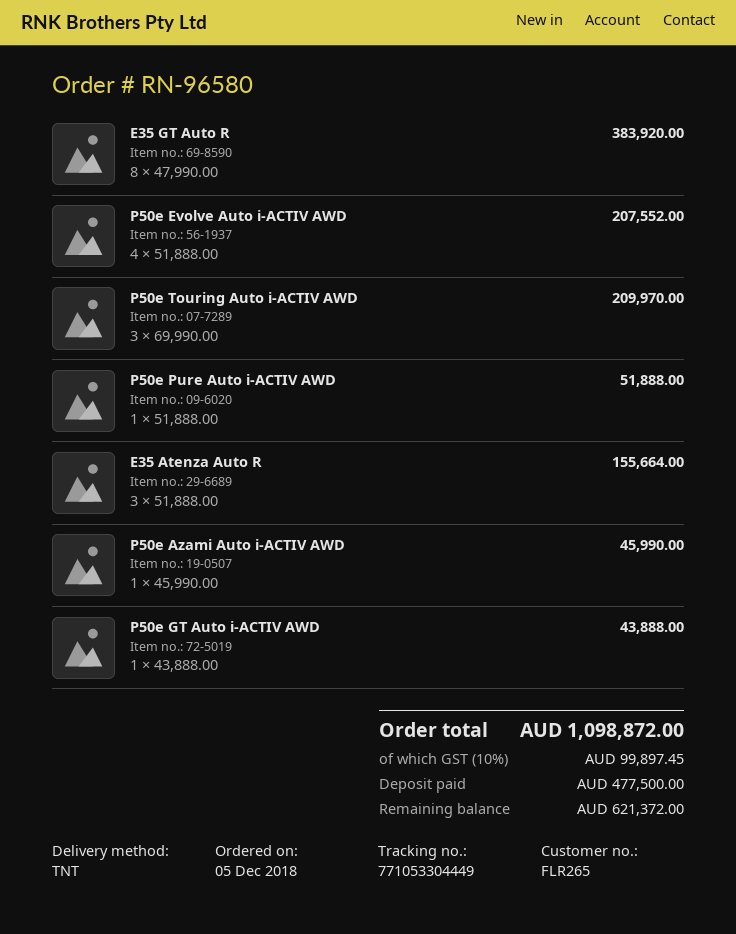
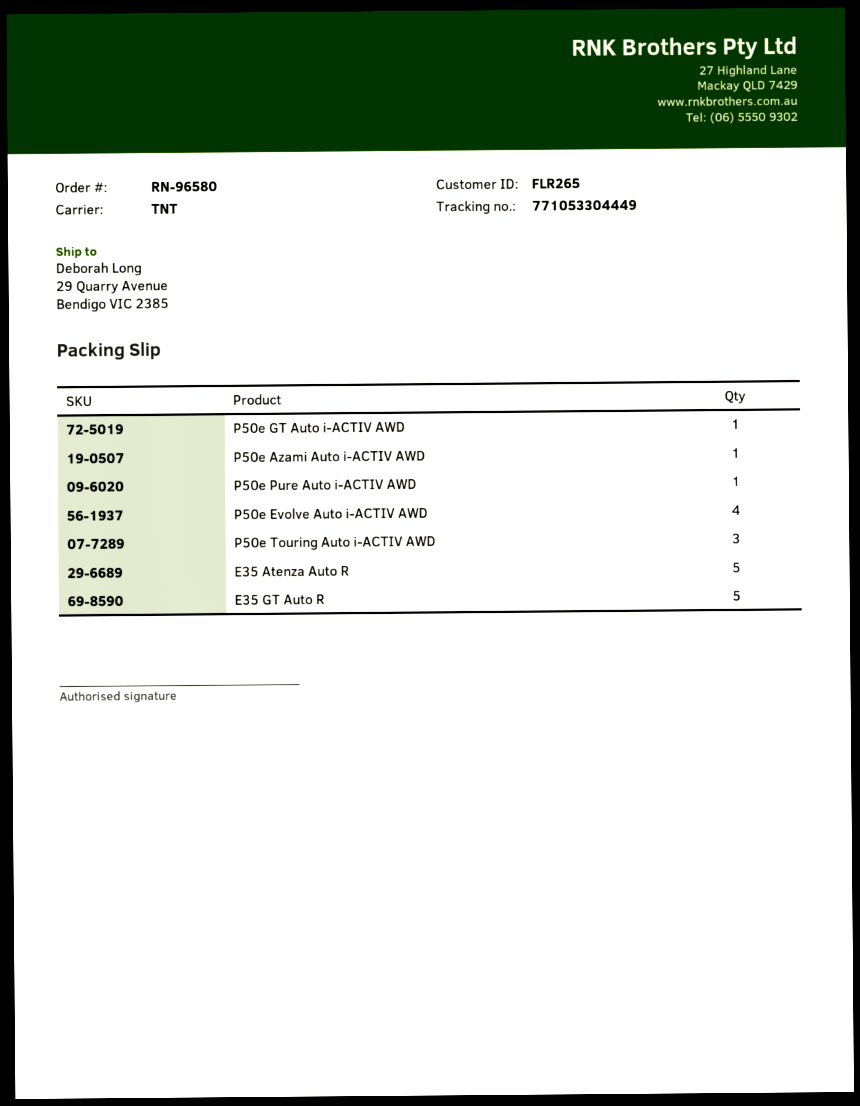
E35 GT Auto R: 8 -> 5
E35 Atenza Auto R: 3 -> 5

